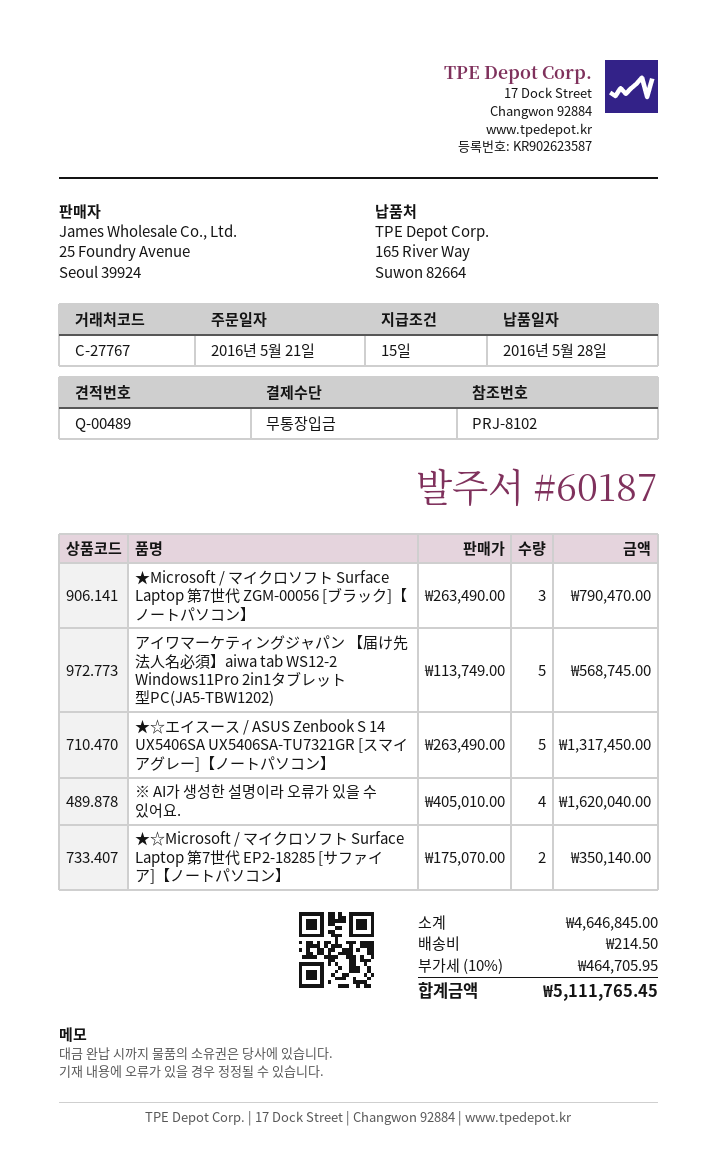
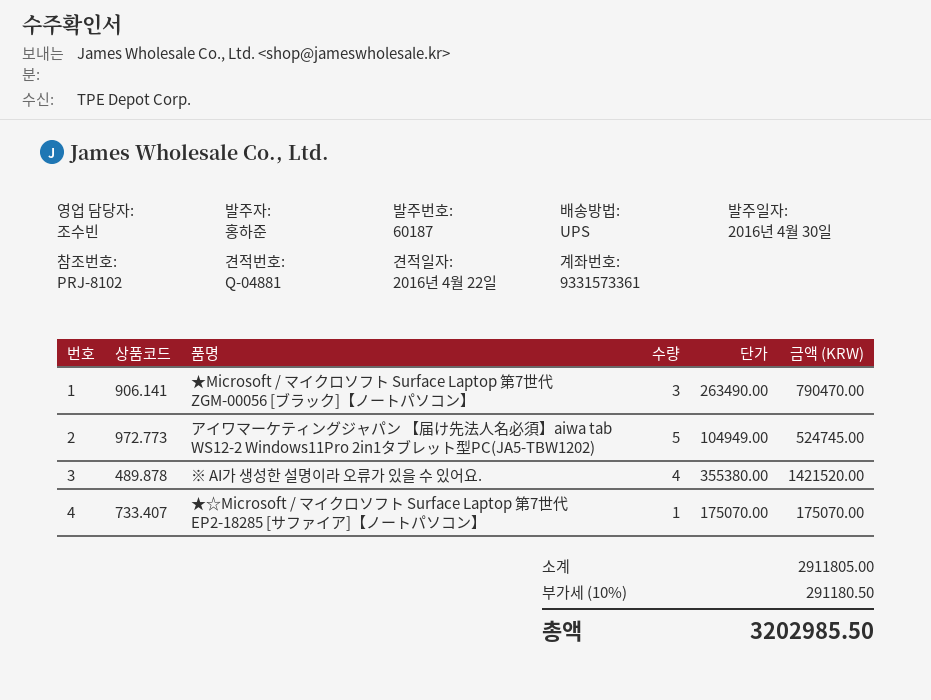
quote number: Q-00489 -> Q-04881
order date: 2016-05-21 -> 2016-04-30
アイワマーケティングジャパン 【届け先法人名必須】aiwa tab WS12-2 Windows11Pro 2in1タブレット型PC(JA5-TBW1202): 5 x 113749.00 = 568745.00 -> 5 x 104949.00 = 524745.00
★☆エイスース / ASUS Zenbook S 14 UX5406SA UX5406SA-TU7321GR [スマイアグレー]【ノートパソコン】: 5 x 263490.00 = 1317450.00 -> none
※ AI가 생성한 설명이라 오류가 있을 수 있어요.: 4 x 405010.00 = 1620040.00 -> 4 x 355380.00 = 1421520.00
★☆Microsoft / マイクロソフト Surface Laptop 第7世代 EP2-18285 [サファイア]【ノートパソコン】: 2 x 175070.00 = 350140.00 -> 1 x 175070.00 = 175070.00
subtotal: 4646845.00 -> 2911805.00
shipping: 214.50 -> none
tax: 10% = 464705.95 -> 10% = 291180.50
total: 5111765.45 -> 3202985.50

